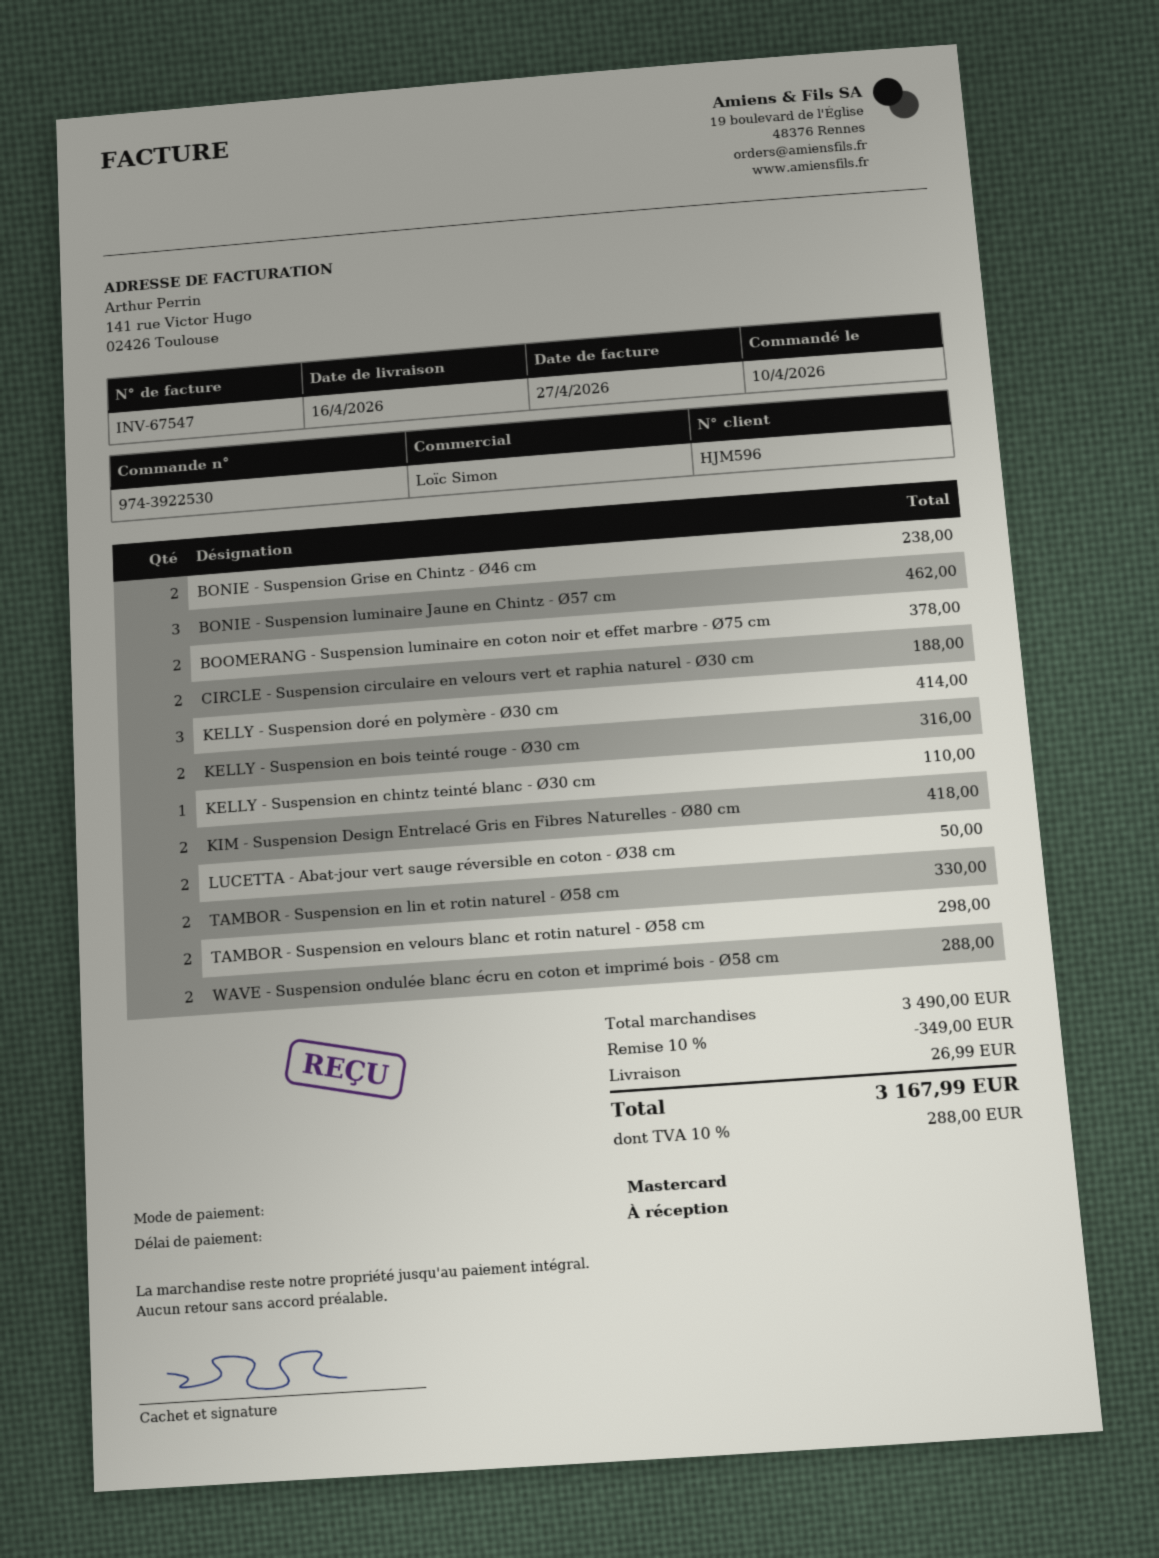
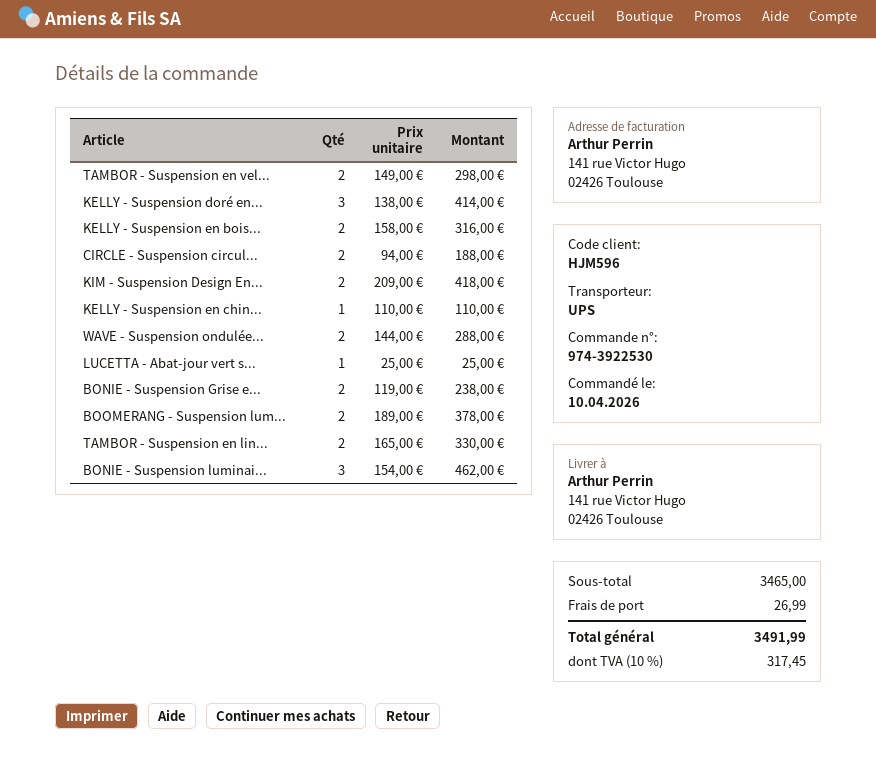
LUCETTA - Abat-jour vert sauge réversible en coton - Ø38 cm: 2 for 50.00 -> 1 for 25.00
subtotal: 3490.00 -> 3465.00
discount: 10% = 349.00 -> none
tax: 10% = 288.00 -> 10% = 317.45
total: 3167.99 -> 3491.99

